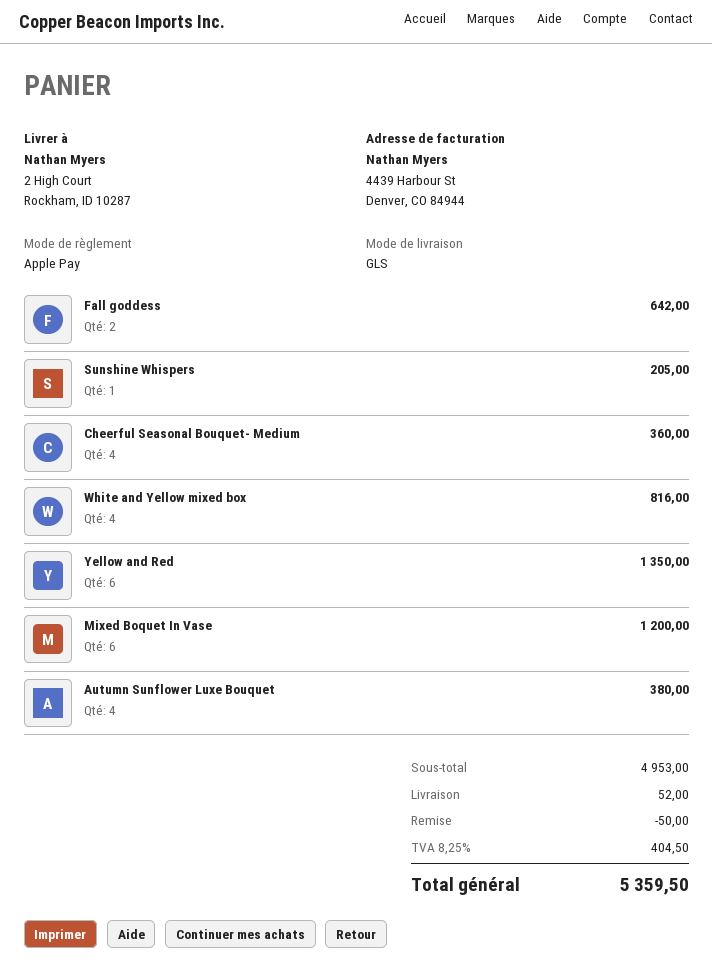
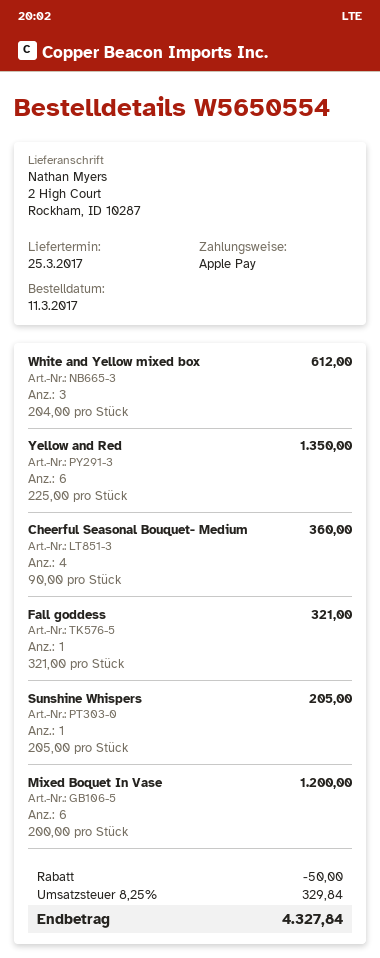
Fall goddess: 2 for 642.00 -> 1 for 321.00
White and Yellow mixed box: 4 for 816.00 -> 3 for 612.00
Autumn Sunflower Luxe Bouquet: 4 for 380.00 -> none
shipping: 52.00 -> none
tax: 8.25% = 404.50 -> 8.25% = 329.84
total: 5359.50 -> 4327.84

